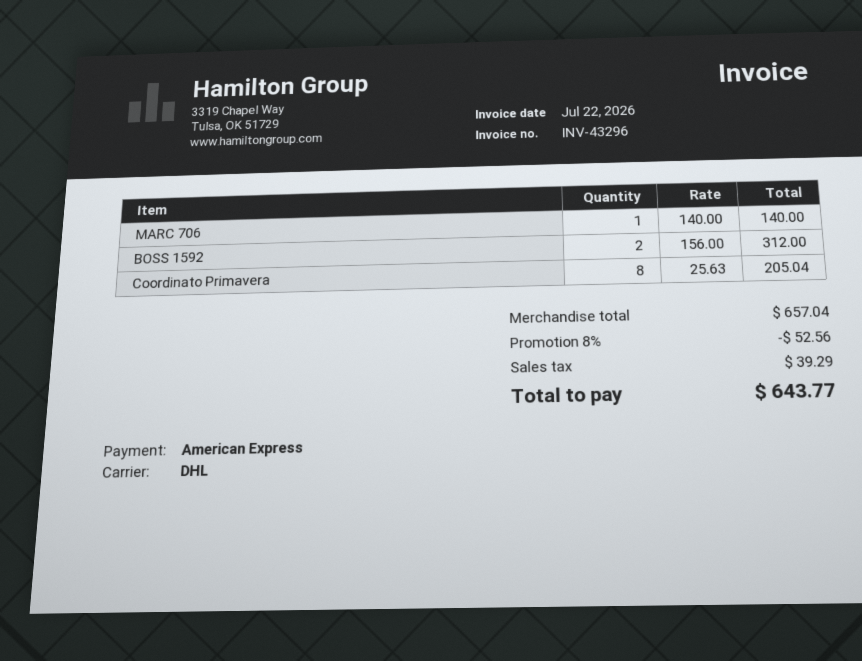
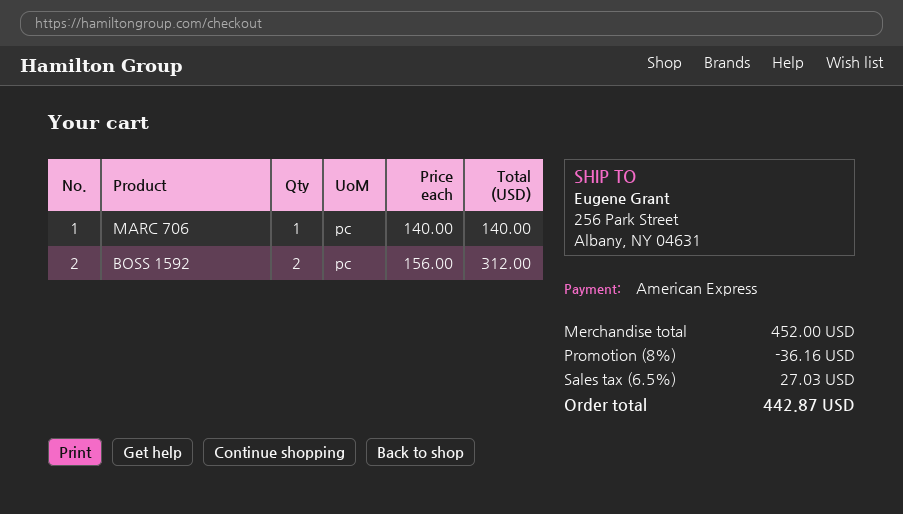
Coordinato Primavera: 8 x 25.63 = 205.04 -> none
subtotal: 657.04 -> 452.00
discount: 8% = 52.56 -> 8% = 36.16
tax: 39.29 -> 27.03
total: 643.77 -> 442.87

